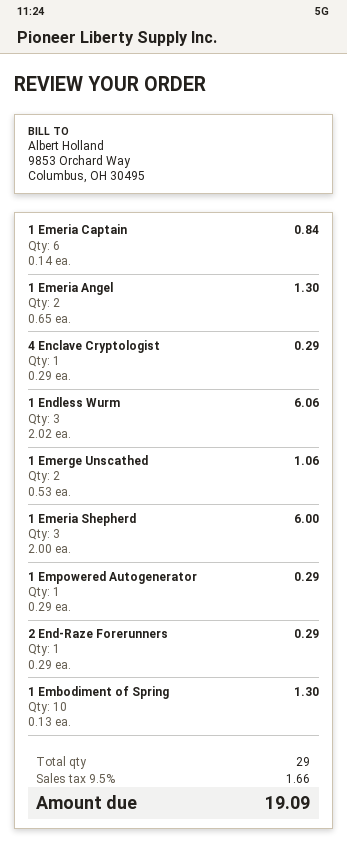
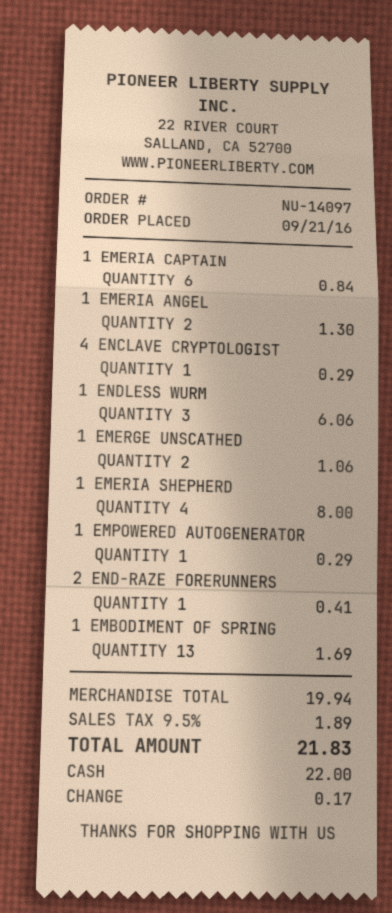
1 Emeria Shepherd: 3 for 6.00 -> 4 for 8.00
2 End-Raze Forerunners: 1 for 0.29 -> 1 for 0.41
1 Embodiment of Spring: 10 for 1.30 -> 13 for 1.69
tax: 9.5% = 1.66 -> 9.5% = 1.89
total: 19.09 -> 21.83

